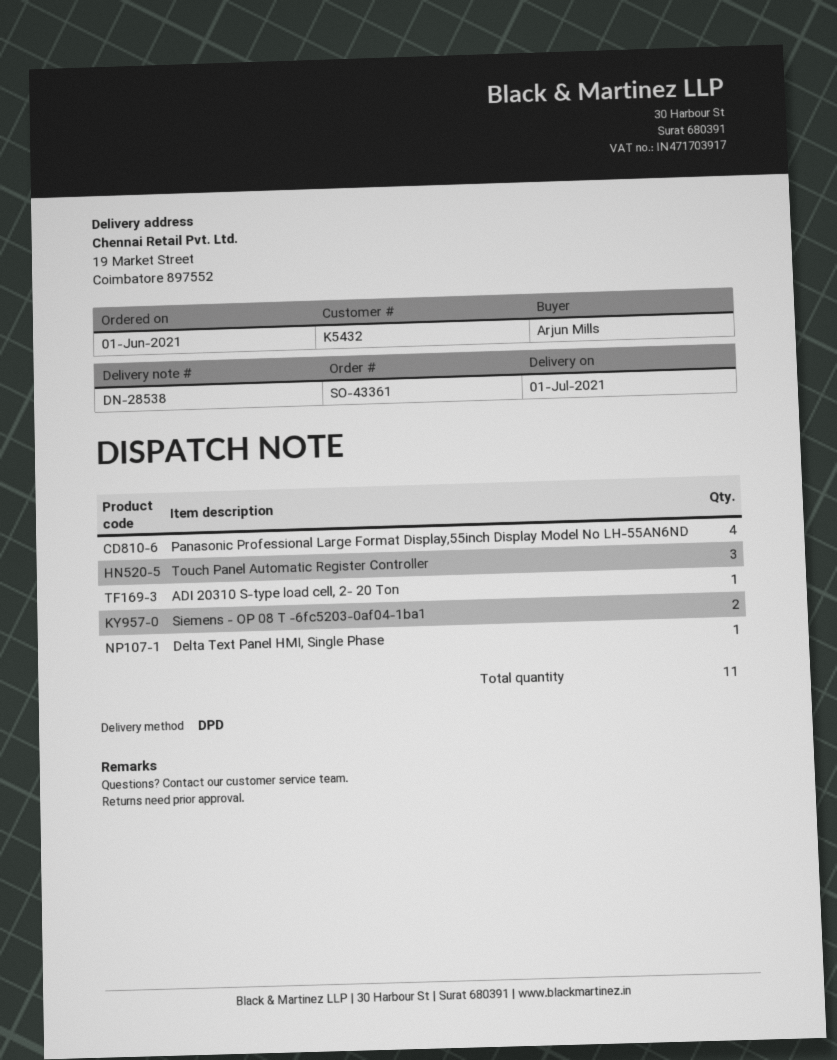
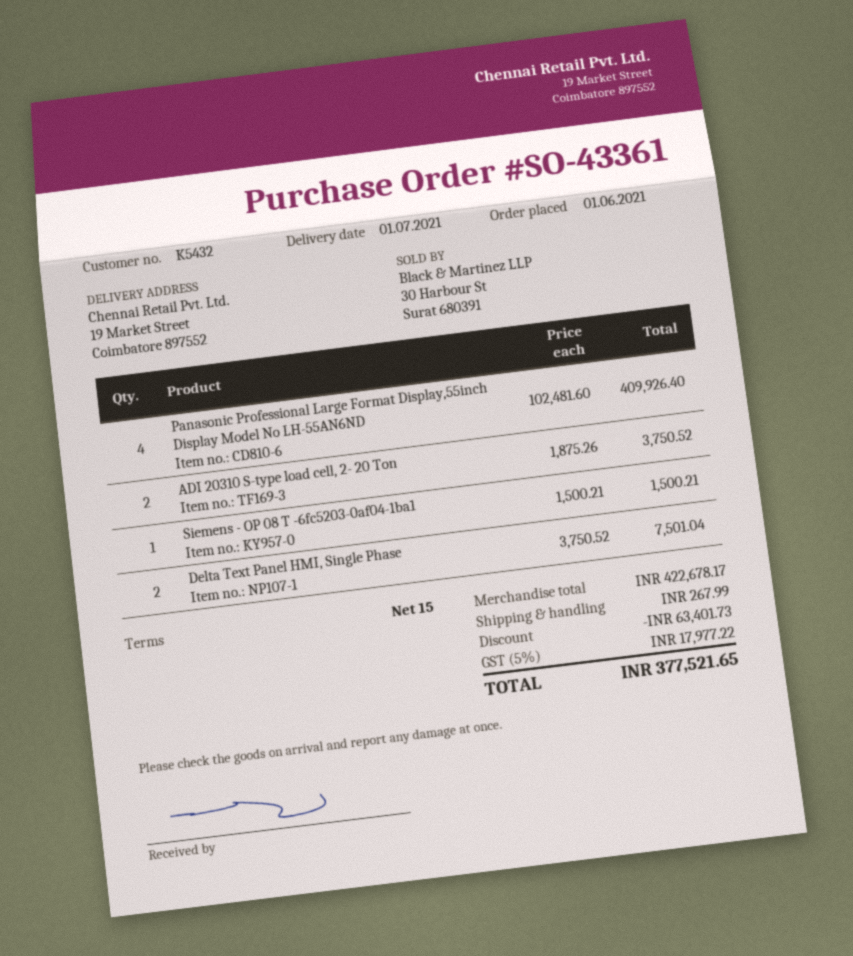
Touch Panel Automatic Register Controller: 3 -> none
ADI 20310 S-type load cell, 2- 20 Ton: 1 -> 2
Siemens - OP 08 T -6fc5203-0af04-1ba1: 2 -> 1
Delta Text Panel HMI, Single Phase: 1 -> 2

